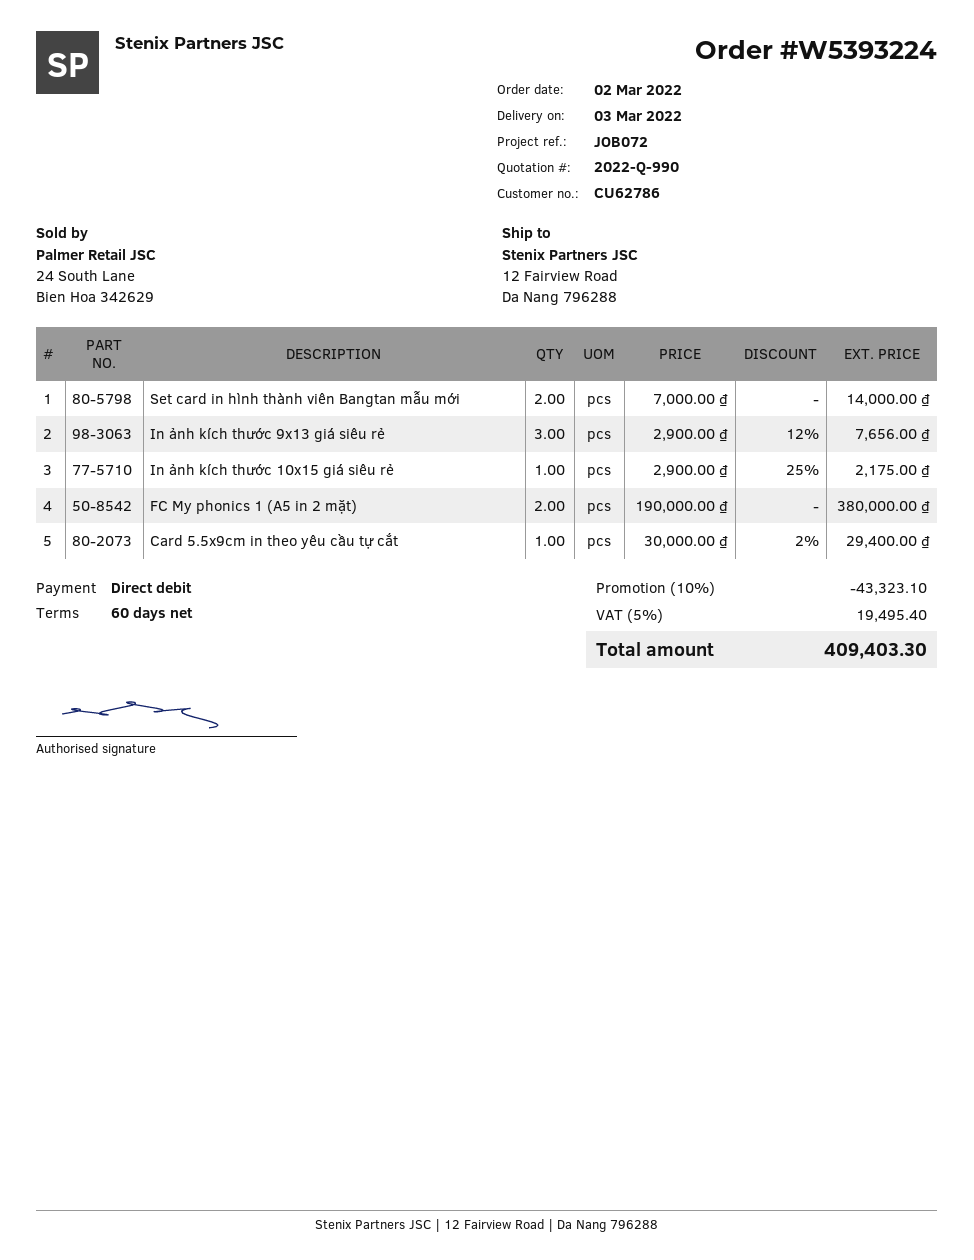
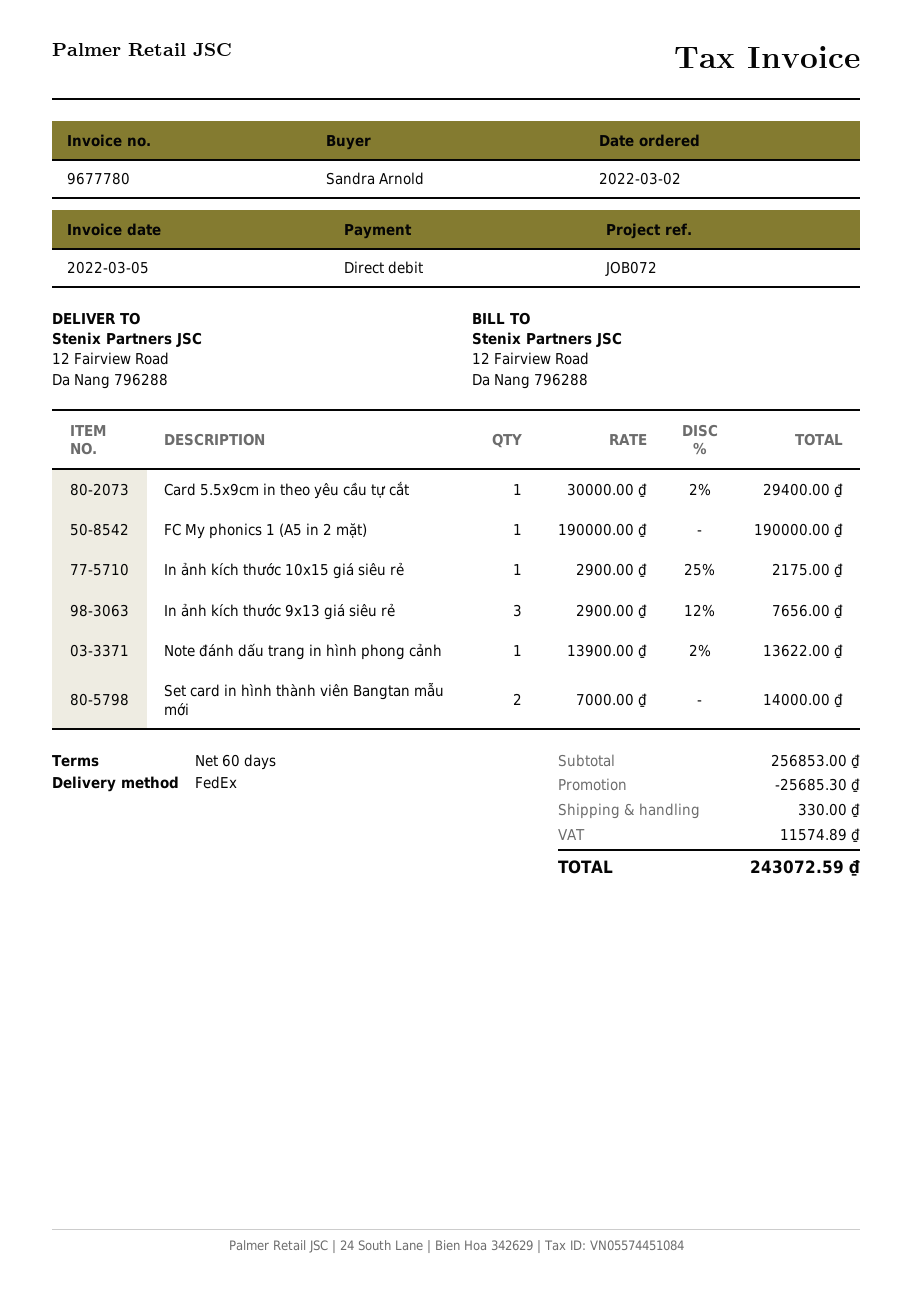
FC My phonics 1 (A5 in 2 mặt): 2 x 190000.00 = 380000.00 -> 1 x 190000.00 = 190000.00
Note đánh dấu trang in hình phong cảnh: none -> 1 x 13900.00 - 2% = 13622.00
discount: 43323.10 -> 25685.30
shipping: none -> 330.00
tax: 19495.40 -> 11574.89
total: 409403.30 -> 243072.59

